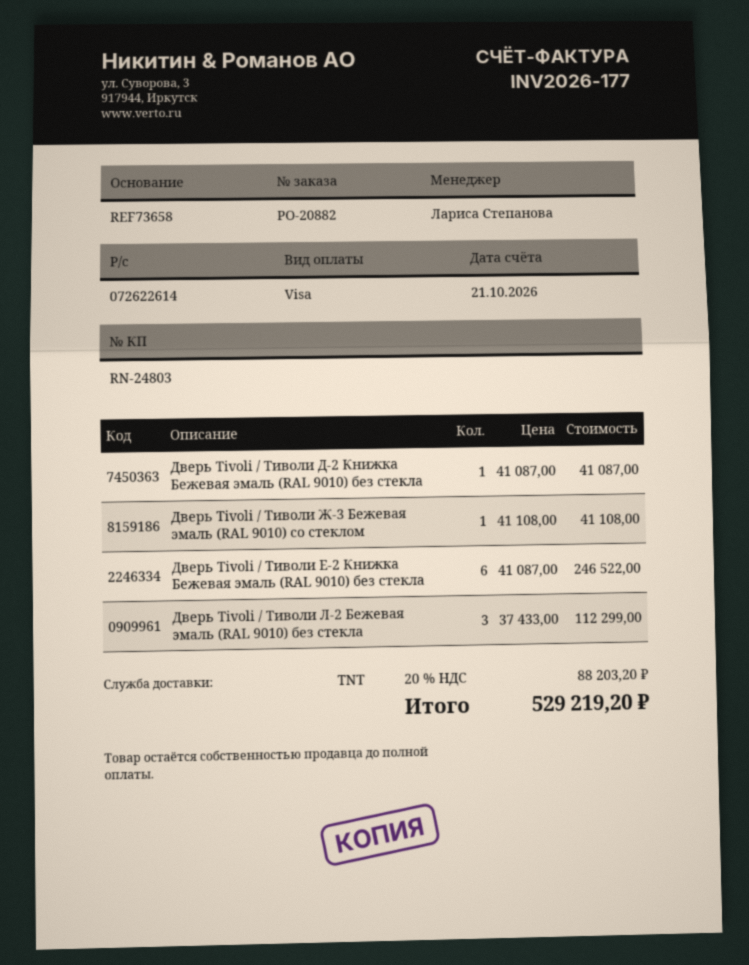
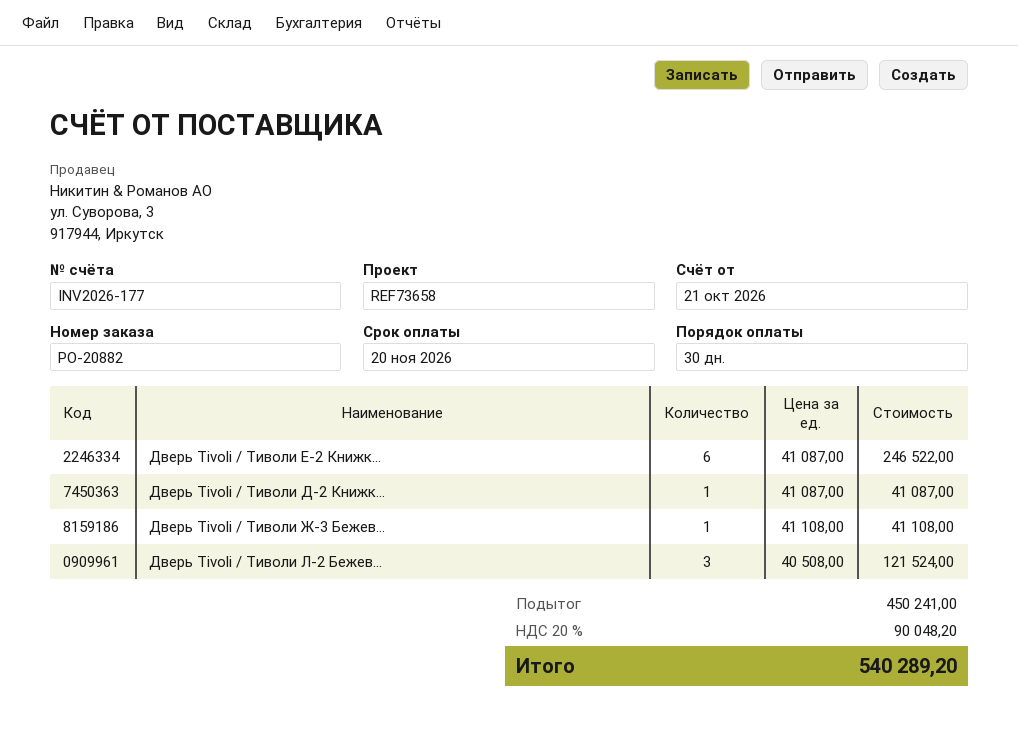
Дверь Tivoli / Тиволи Л-2 Бежевая эмаль (RAL 9010) без стекла: 3 x 37433.00 = 112299.00 -> 3 x 40508.00 = 121524.00
tax: 20% = 88203.20 -> 20% = 90048.20
total: 529219.20 -> 540289.20

